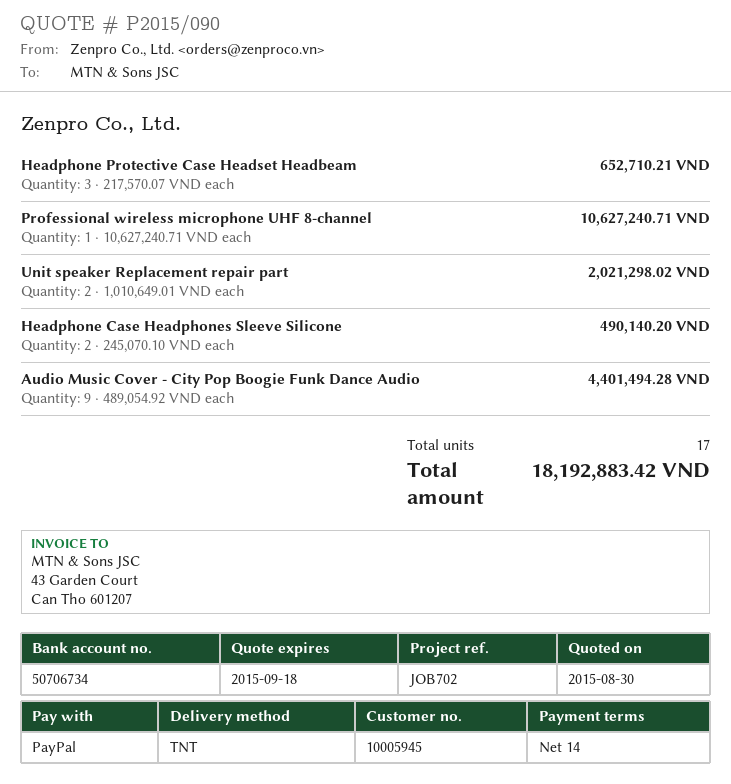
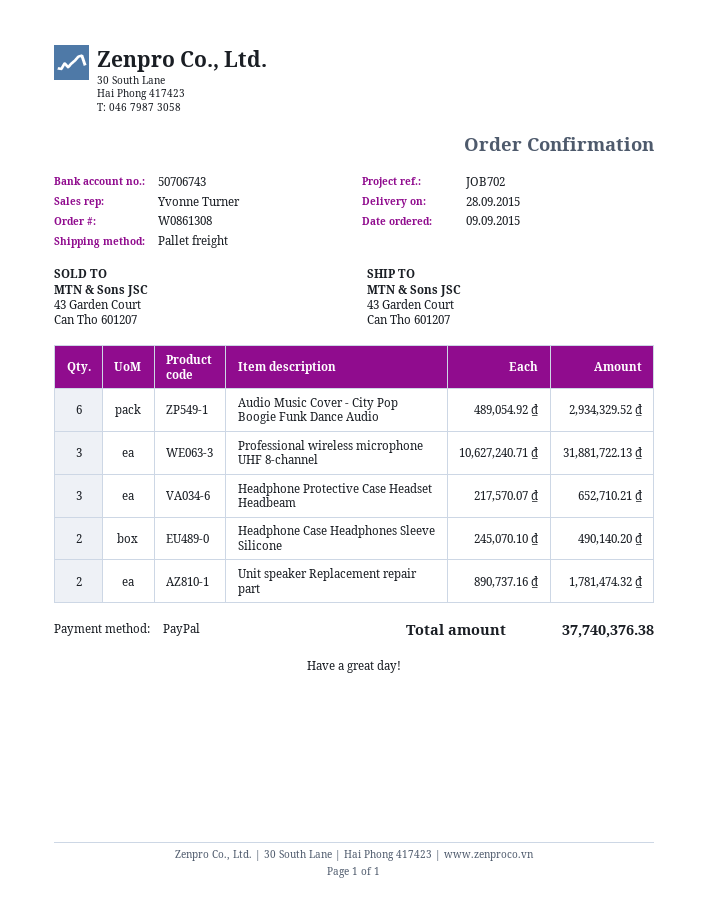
bank account: 50706734 -> 50706743
shipping method: TNT -> pallet freight
Professional wireless microphone UHF 8-channel: 1 x 10627240.71 = 10627240.71 -> 3 x 10627240.71 = 31881722.13
Unit speaker Replacement repair part: 2 x 1010649.01 = 2021298.02 -> 2 x 890737.16 = 1781474.32
Audio Music Cover - City Pop Boogie Funk Dance Audio: 9 x 489054.92 = 4401494.28 -> 6 x 489054.92 = 2934329.52
total: 18192883.42 -> 37740376.38

